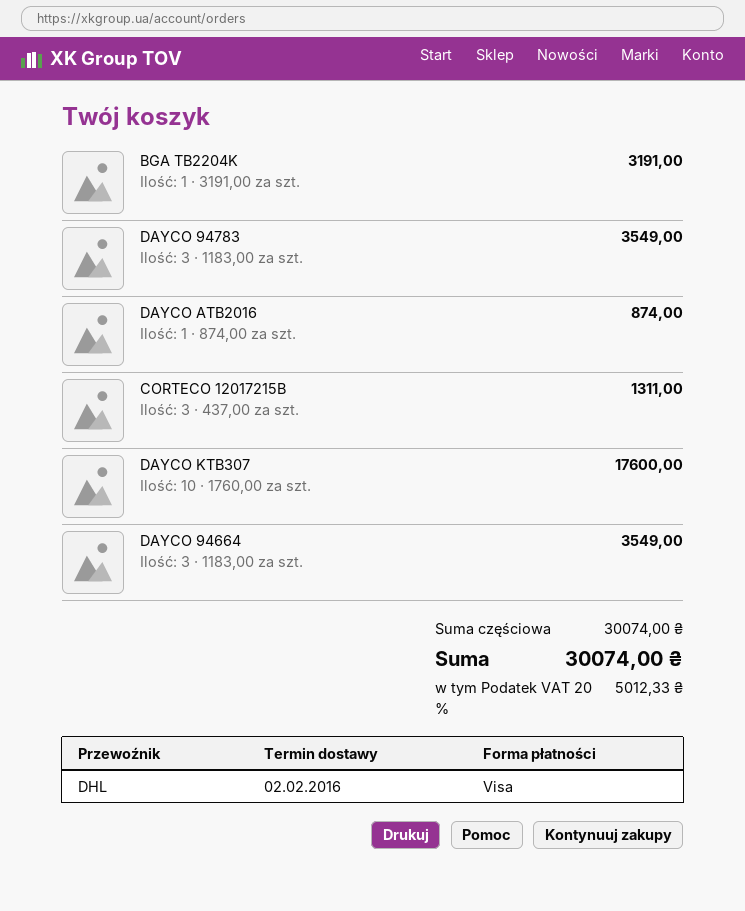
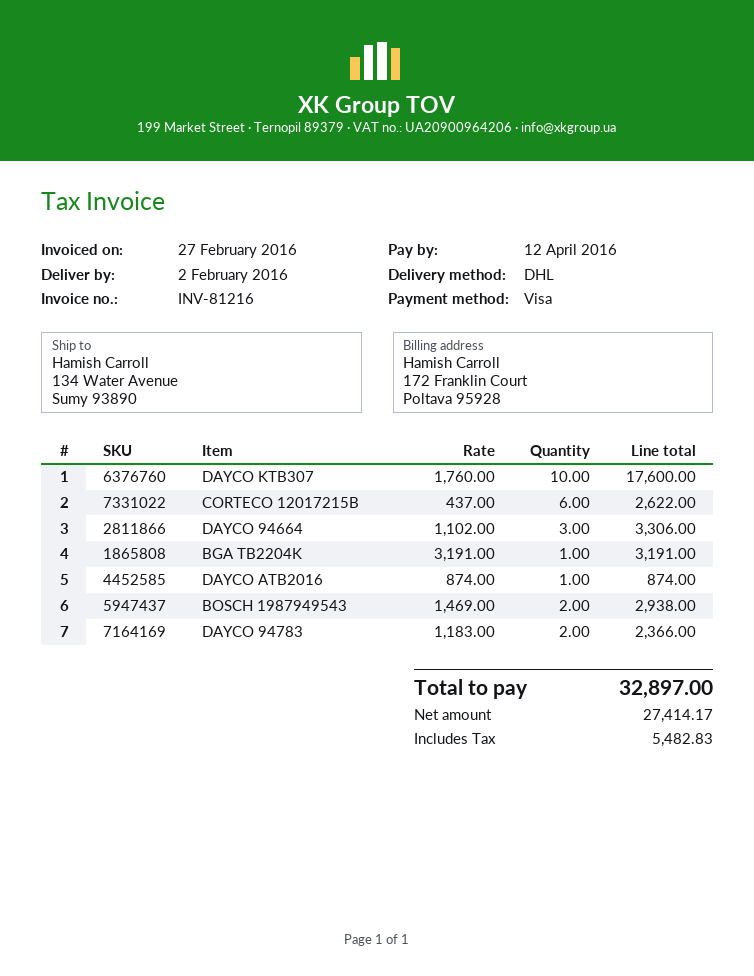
DAYCO 94783: 3 x 1183.00 = 3549.00 -> 2 x 1183.00 = 2366.00
CORTECO 12017215B: 3 x 437.00 = 1311.00 -> 6 x 437.00 = 2622.00
DAYCO 94664: 3 x 1183.00 = 3549.00 -> 3 x 1102.00 = 3306.00
BOSCH 1987949543: none -> 2 x 1469.00 = 2938.00
tax: 5012.33 -> 5482.83
total: 30074.00 -> 32897.00

